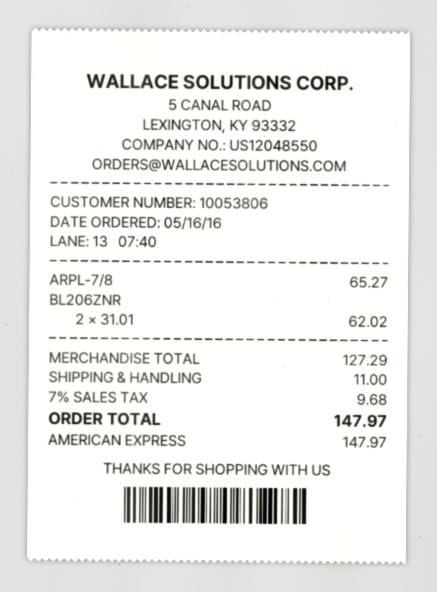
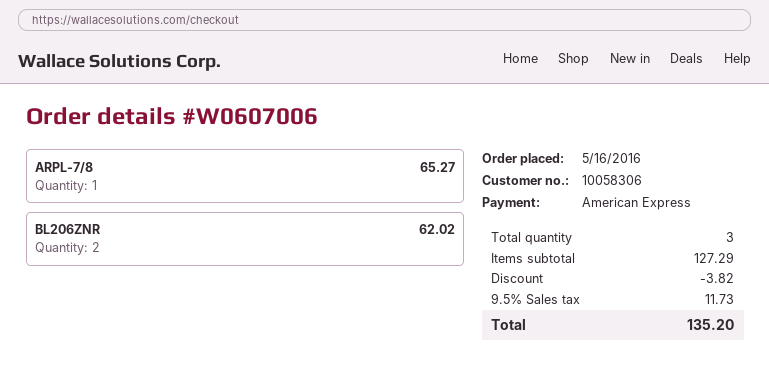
customer number: 10053806 -> 10058306
discount: none -> 3.82
shipping: 11.00 -> none
tax: 7% = 9.68 -> 9.5% = 11.73
total: 147.97 -> 135.20

